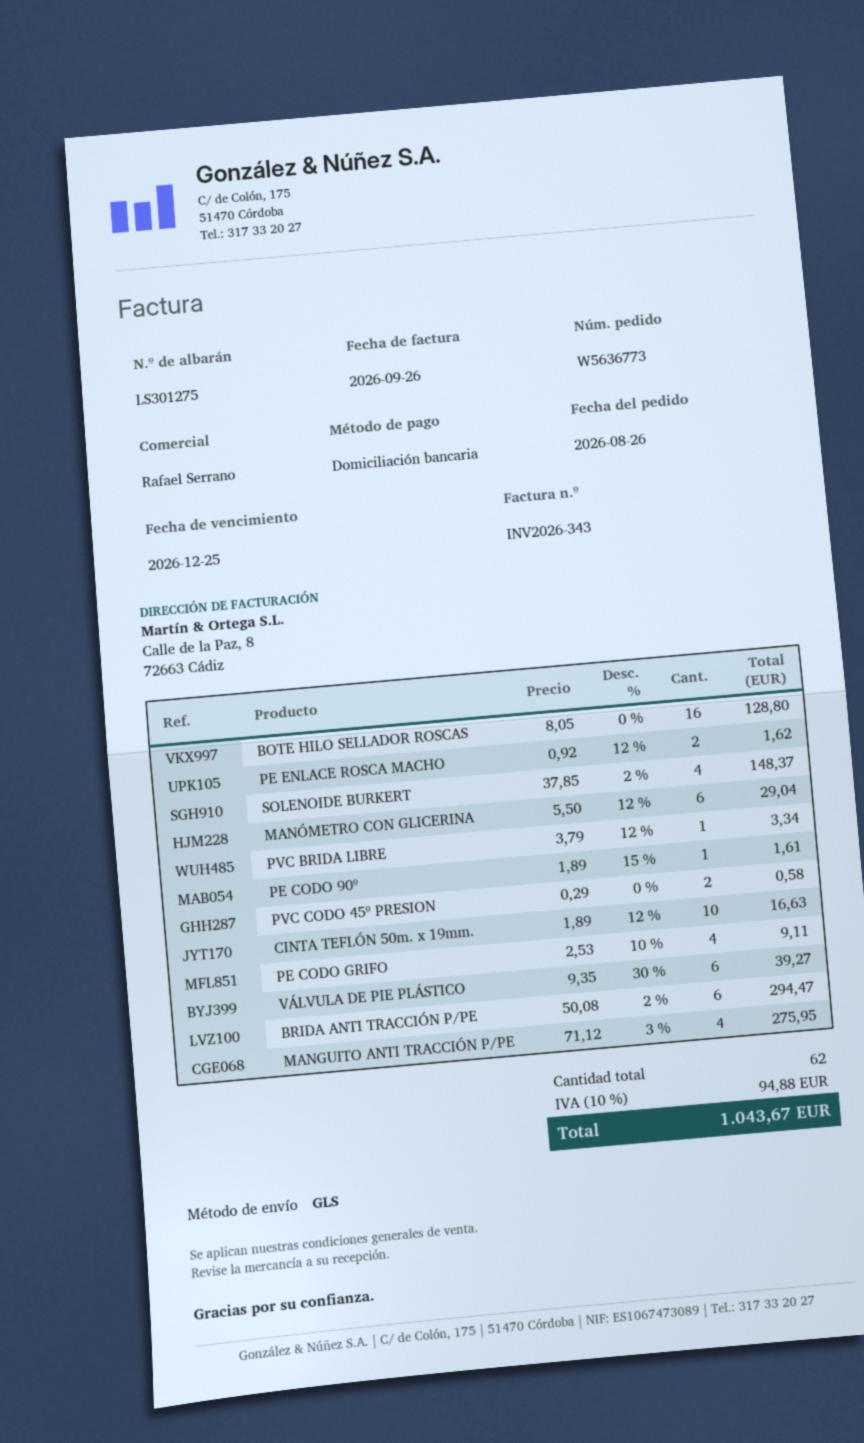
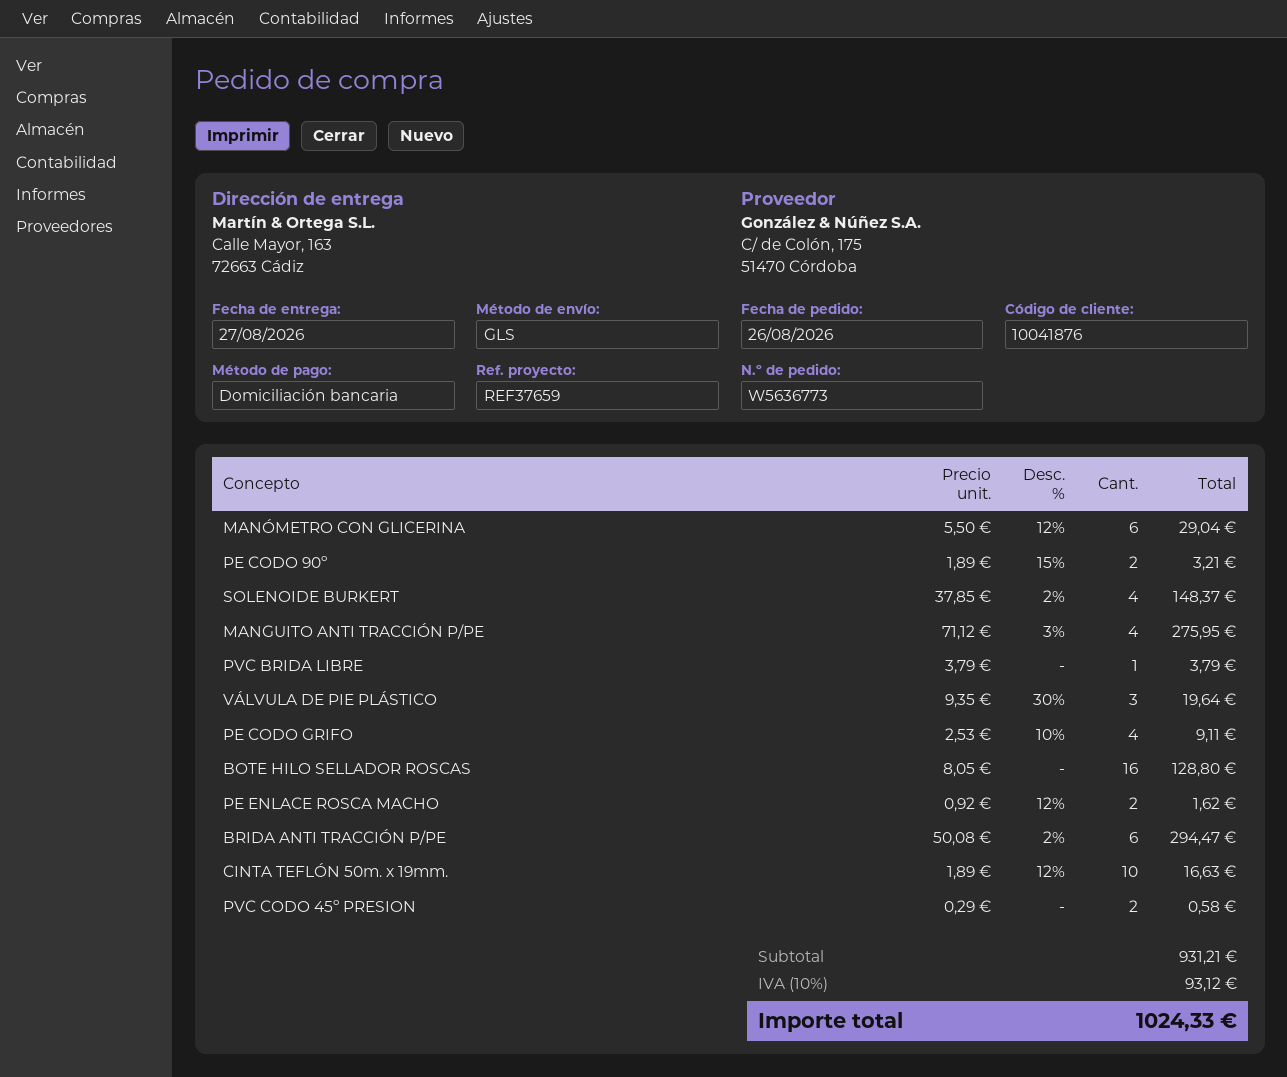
PVC BRIDA LIBRE: 1 x 3.79 - 12% = 3.34 -> 1 x 3.79 = 3.79
PE CODO 90º: 1 x 1.89 - 15% = 1.61 -> 2 x 1.89 - 15% = 3.21
VÁLVULA DE PIE PLÁSTICO: 6 x 9.35 - 30% = 39.27 -> 3 x 9.35 - 30% = 19.64
tax: 10% = 94.88 -> 10% = 93.12
total: 1043.67 -> 1024.33

